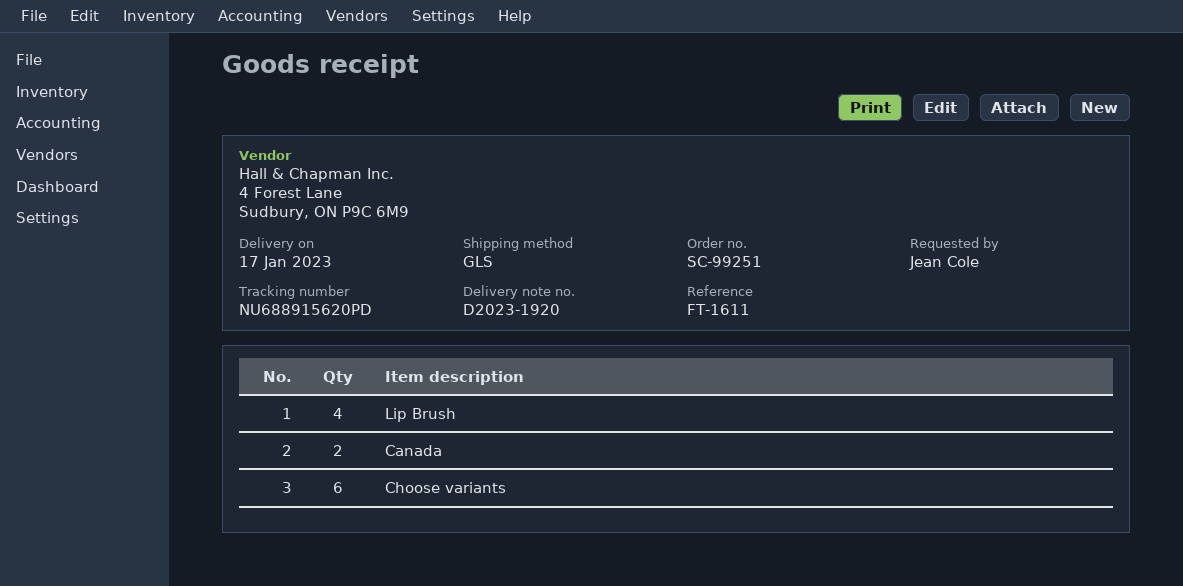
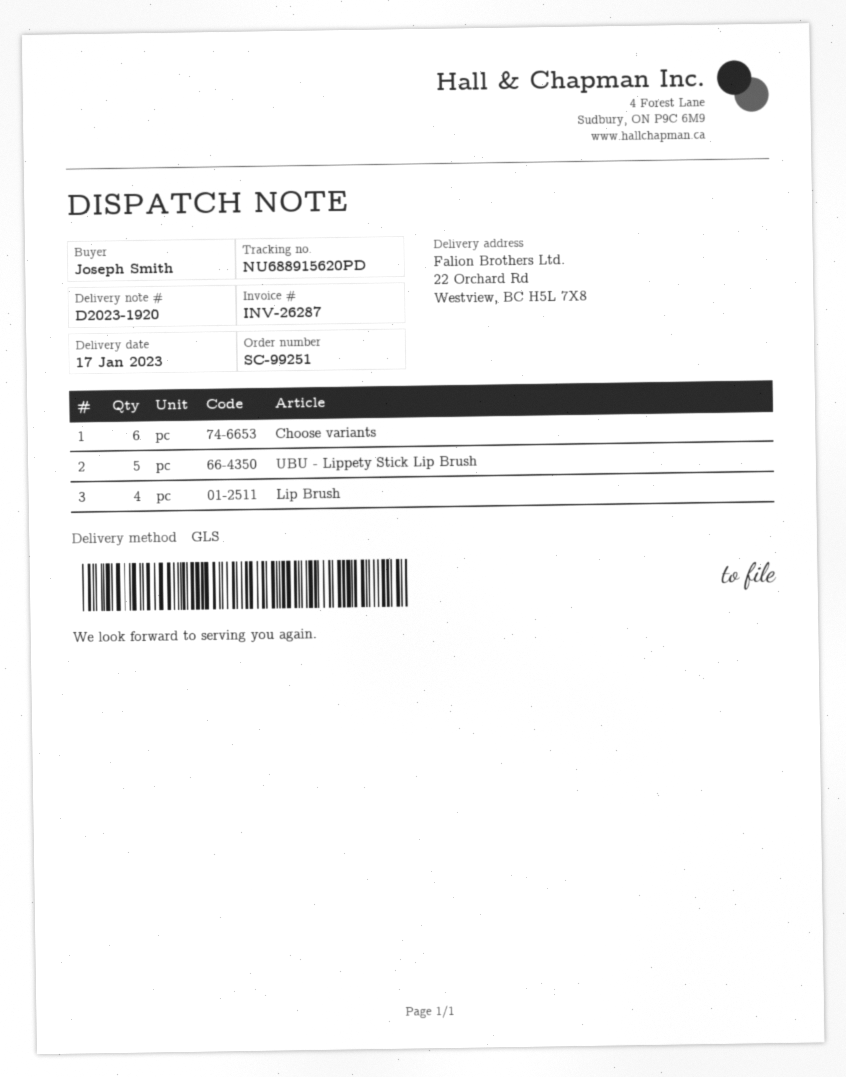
ordered by: Jean Cole -> Joseph Smith
Canada: 2 -> none
UBU - Lippety Stick Lip Brush: none -> 5

